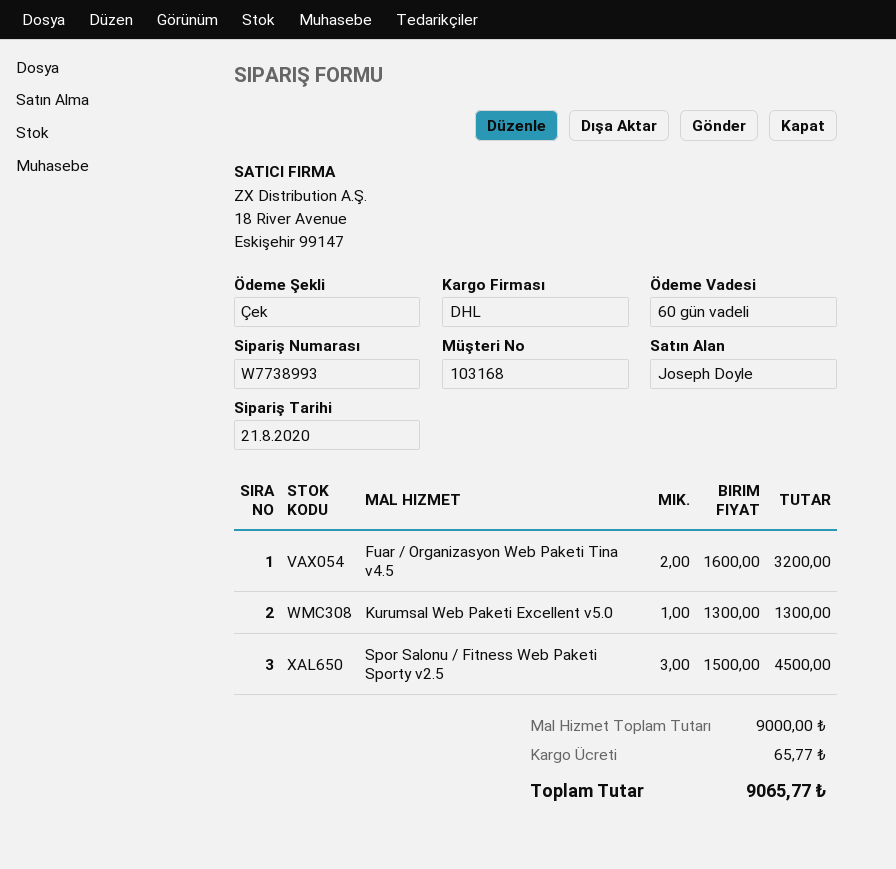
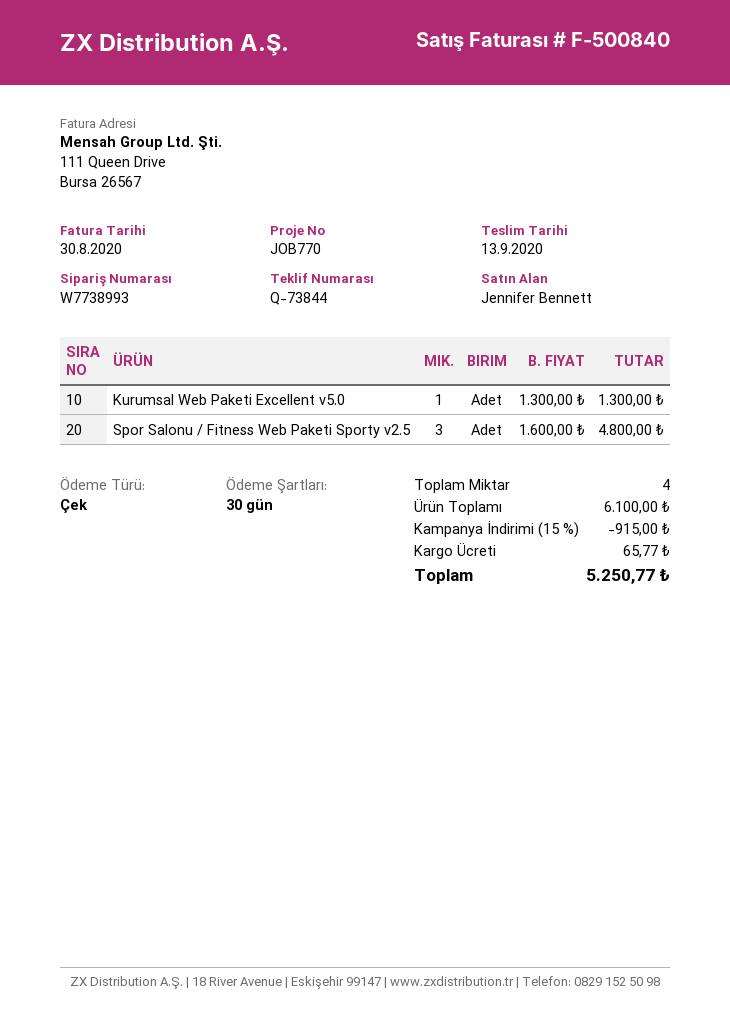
payment terms: 60 days -> 30 days
ordered by: Joseph Doyle -> Jennifer Bennett
Fuar / Organizasyon Web Paketi Tina v4.5: 2 x 1600.00 = 3200.00 -> none
Spor Salonu / Fitness Web Paketi Sporty v2.5: 3 x 1500.00 = 4500.00 -> 3 x 1600.00 = 4800.00
subtotal: 9000.00 -> 6100.00
discount: none -> 15% = 915.00
total: 9065.77 -> 5250.77

